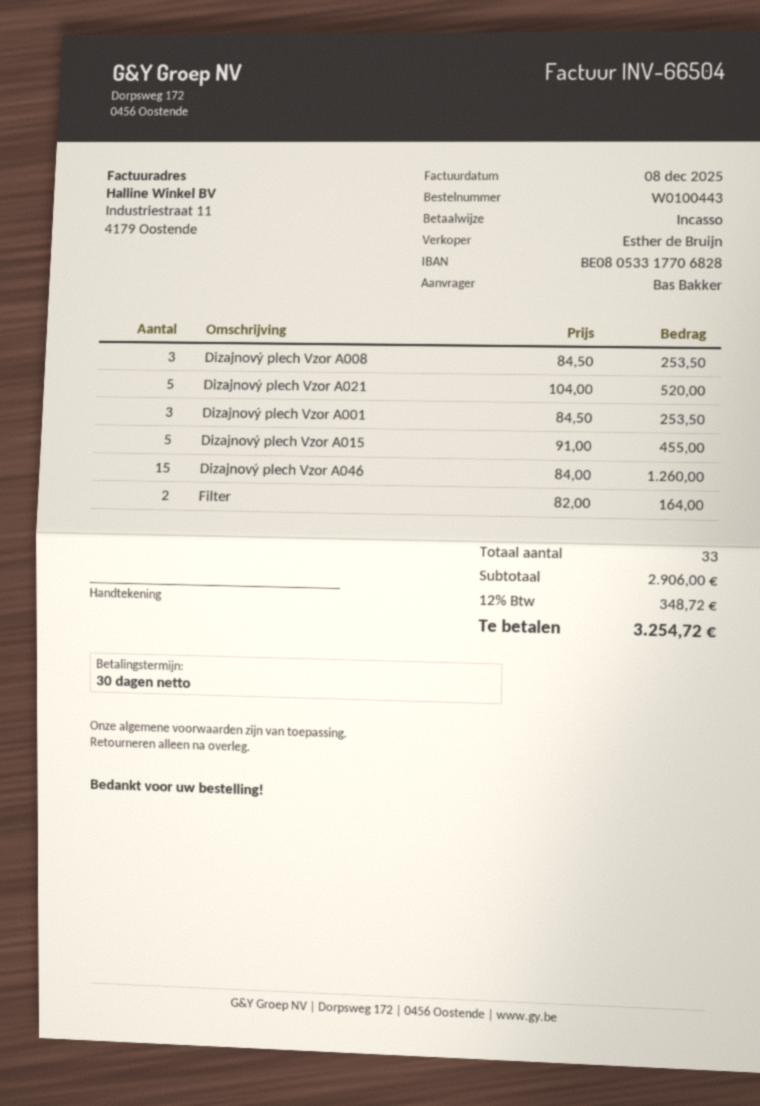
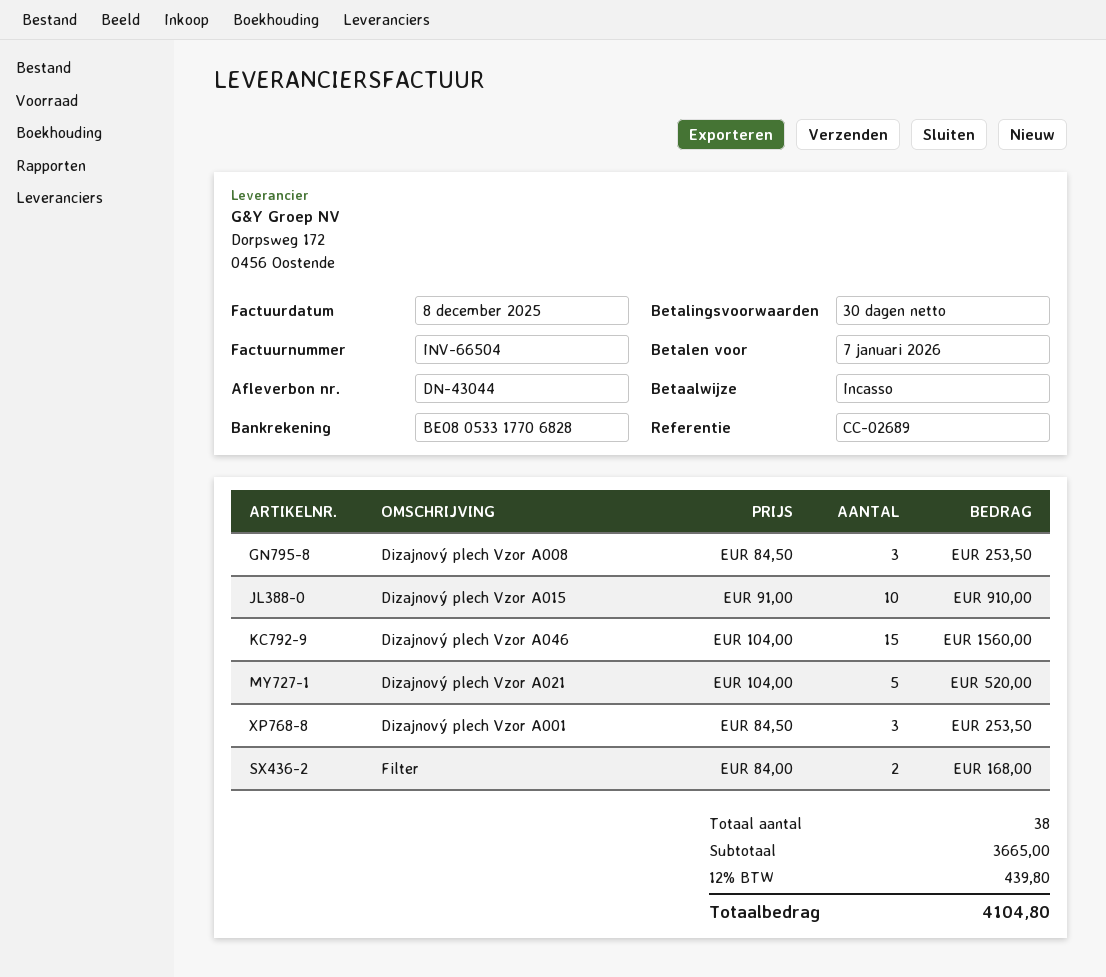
Dizajnový plech Vzor A015: 5 x 91.00 = 455.00 -> 10 x 91.00 = 910.00
Dizajnový plech Vzor A046: 15 x 84.00 = 1260.00 -> 15 x 104.00 = 1560.00
Filter: 2 x 82.00 = 164.00 -> 2 x 84.00 = 168.00
total quantity: 33 -> 38
subtotal: 2906.00 -> 3665.00
tax: 12% = 348.72 -> 12% = 439.80
total: 3254.72 -> 4104.80

